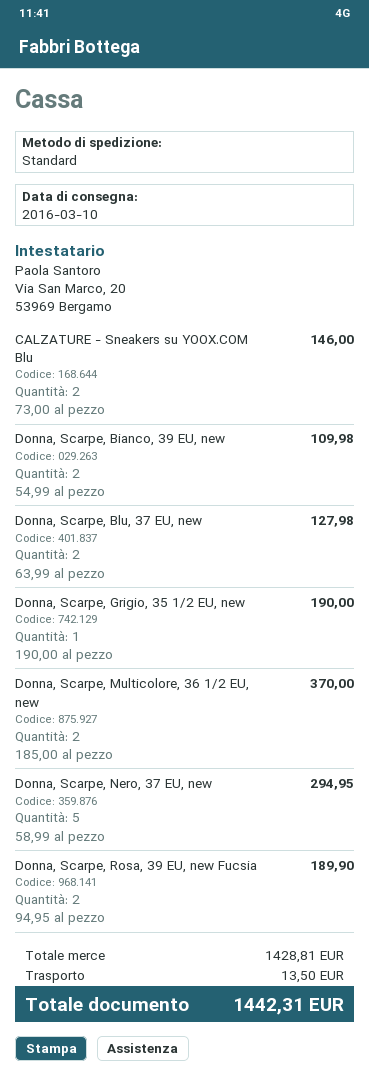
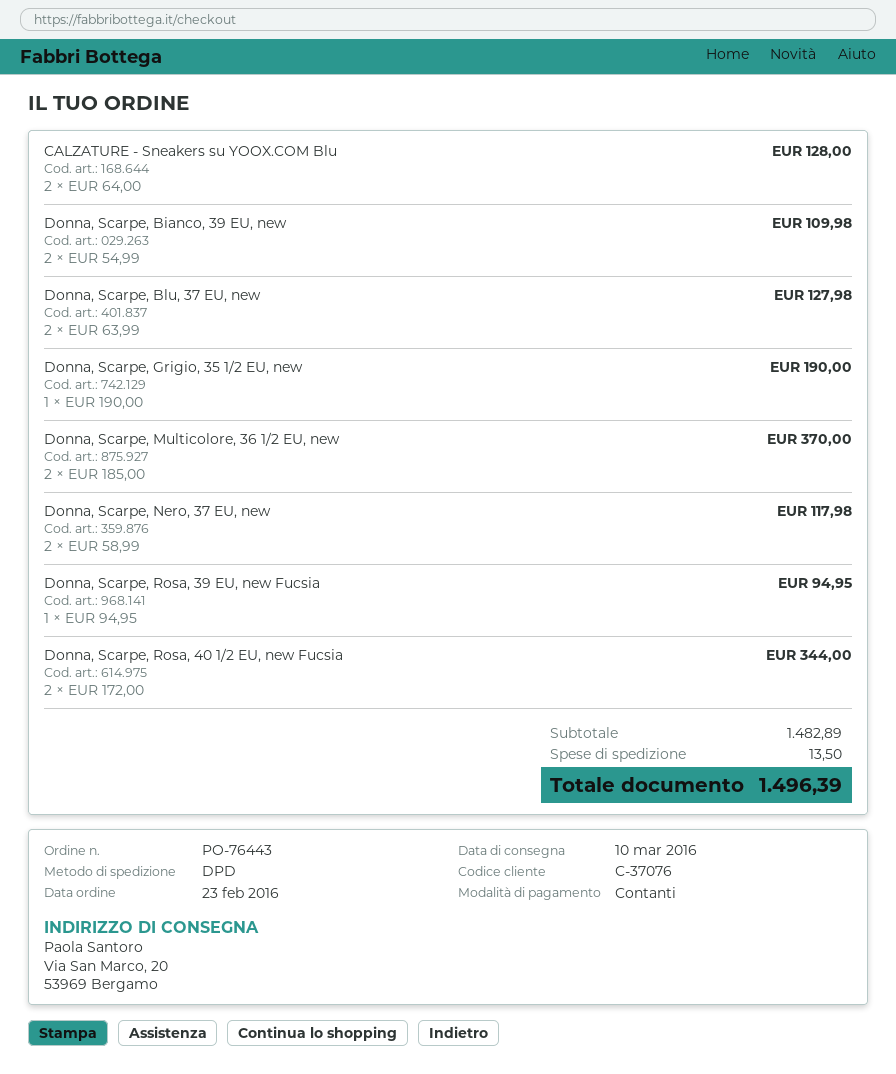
shipping method: standard -> DPD
CALZATURE - Sneakers su YOOX.COM Blu: 2 x 73.00 = 146.00 -> 2 x 64.00 = 128.00
Donna, Scarpe, Nero, 37 EU, new: 5 x 58.99 = 294.95 -> 2 x 58.99 = 117.98
Donna, Scarpe, Rosa, 39 EU, new Fucsia: 2 x 94.95 = 189.90 -> 1 x 94.95 = 94.95
Donna, Scarpe, Rosa, 40 1/2 EU, new Fucsia: none -> 2 x 172.00 = 344.00
subtotal: 1428.81 -> 1482.89
total: 1442.31 -> 1496.39

